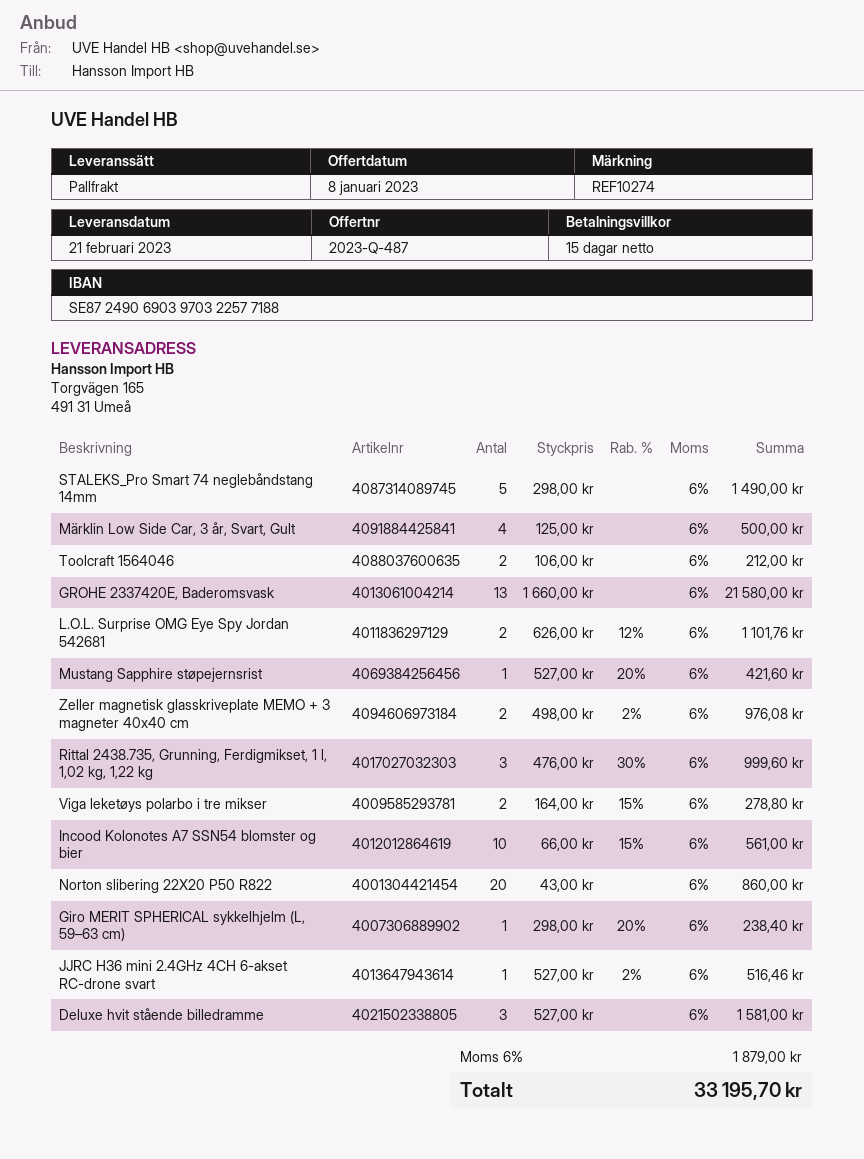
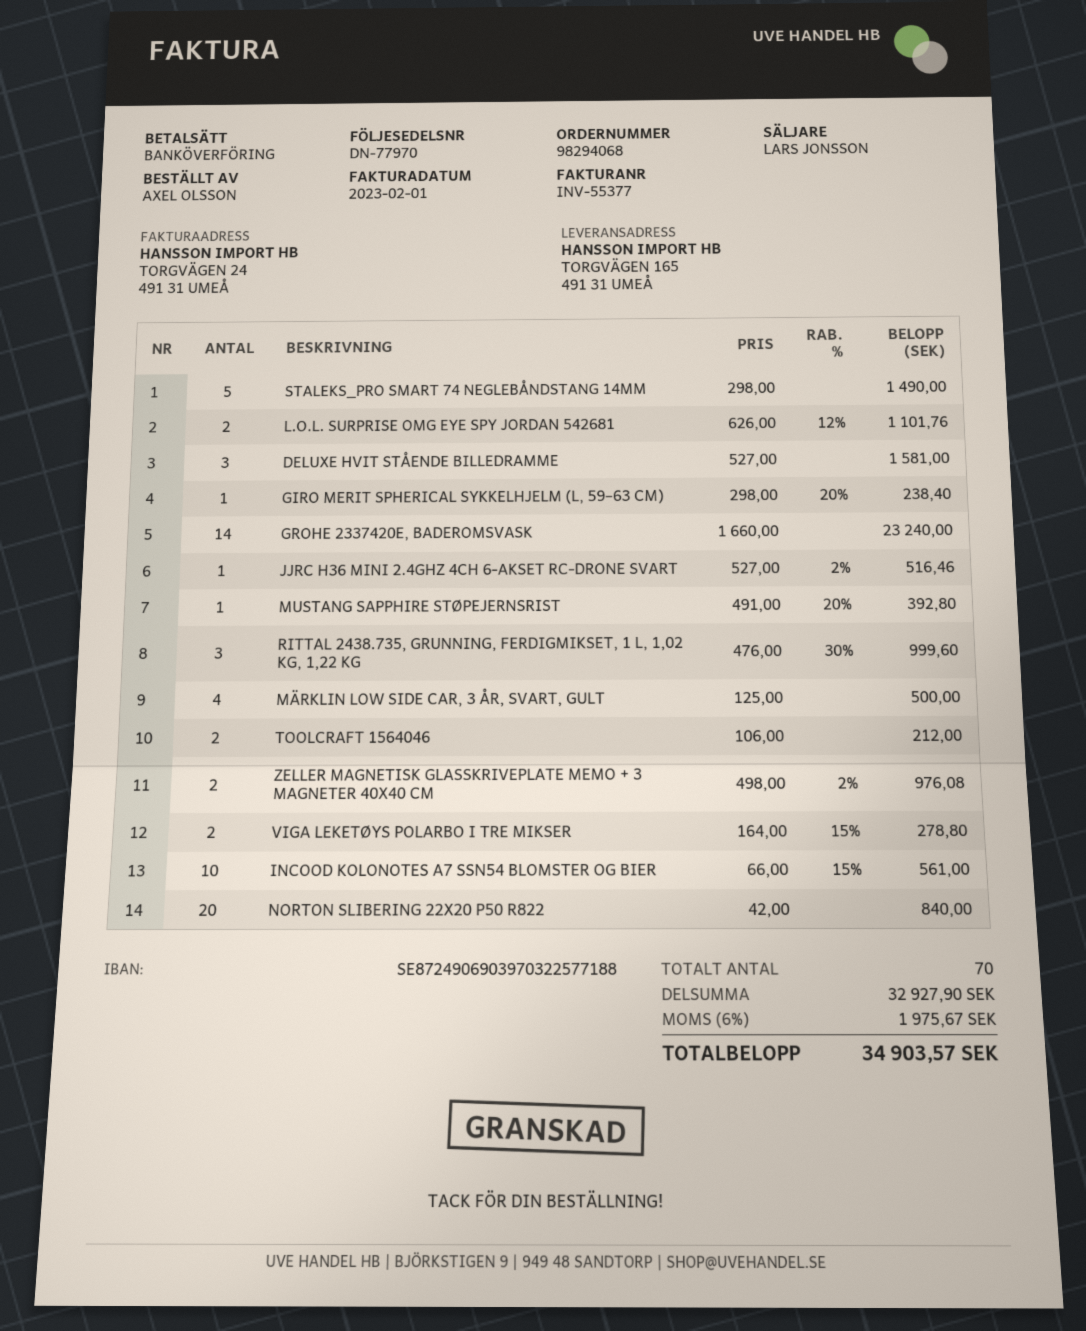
GROHE 2337420E, Baderomsvask: 13 x 1660.00 = 21580.00 -> 14 x 1660.00 = 23240.00
Mustang Sapphire støpejernsrist: 1 x 527.00 - 20% = 421.60 -> 1 x 491.00 - 20% = 392.80
Norton slibering 22X20 P50 R822: 20 x 43.00 = 860.00 -> 20 x 42.00 = 840.00
tax: 6% = 1879.00 -> 6% = 1975.67
total: 33195.70 -> 34903.57

